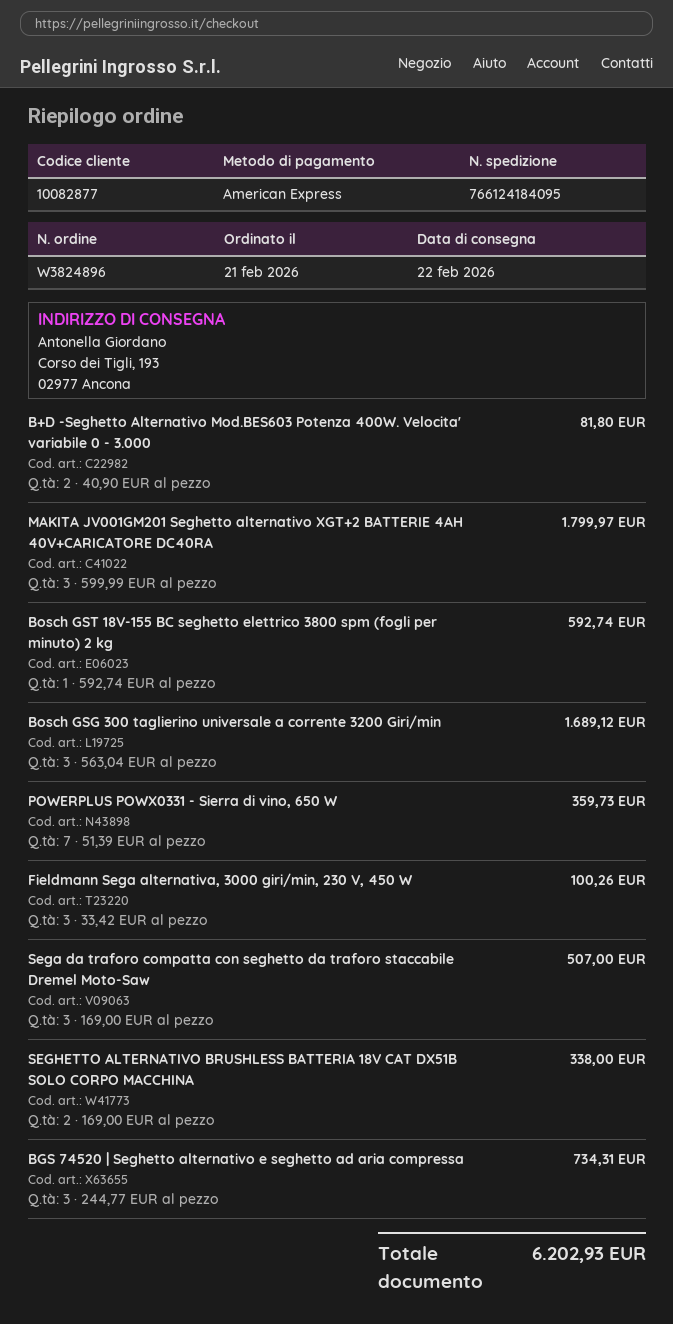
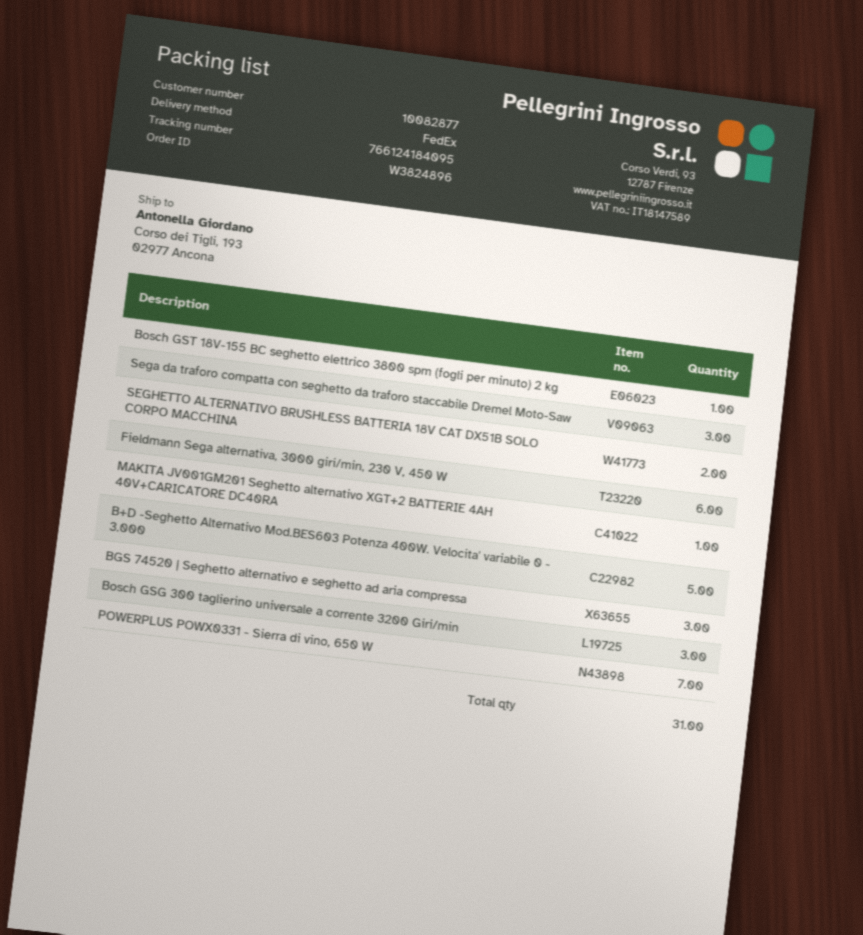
B+D -Seghetto Alternativo Mod.BES603 Potenza 400W. Velocita' variabile 0 - 3.000: 2 -> 5
MAKITA JV001GM201 Seghetto alternativo XGT+2 BATTERIE 4AH 40V+CARICATORE DC40RA: 3 -> 1
Fieldmann Sega alternativa, 3000 giri/min, 230 V, 450 W: 3 -> 6

